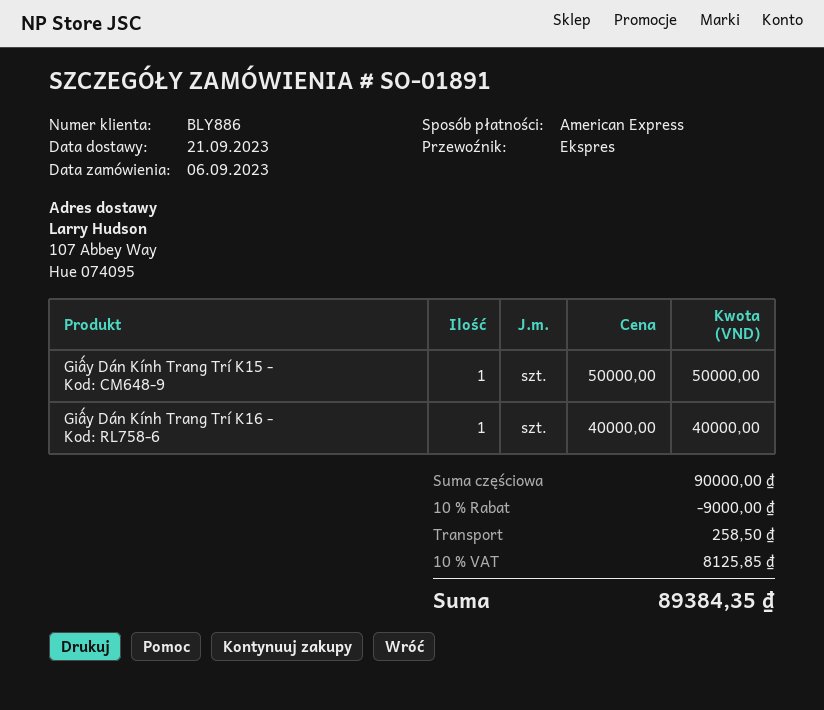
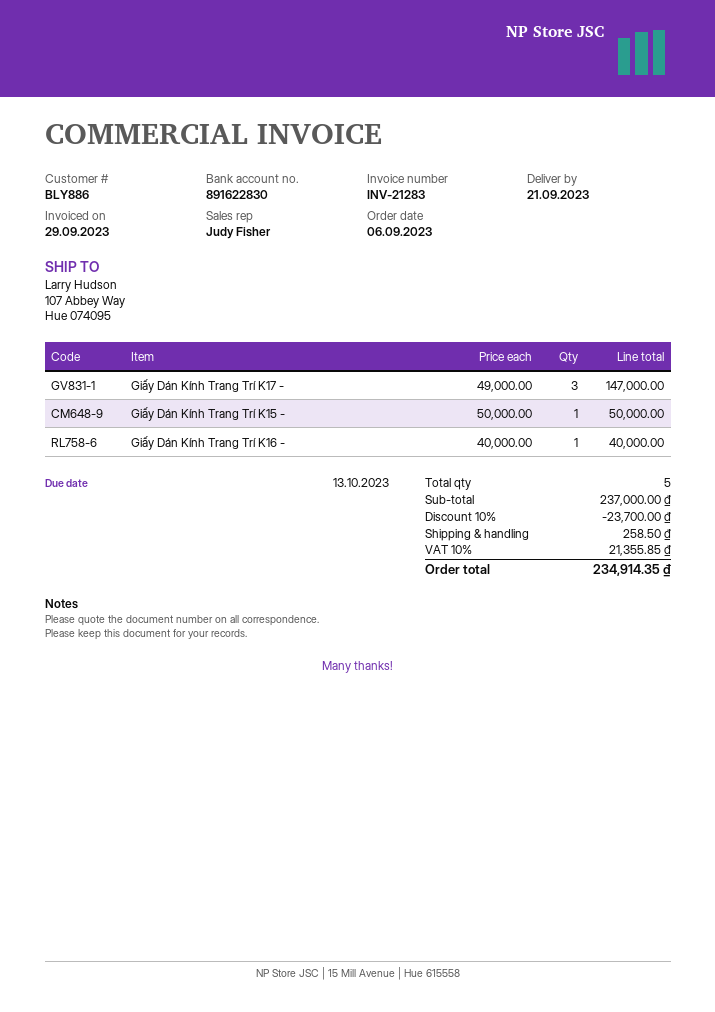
Giấy Dán Kính Trang Trí K17 -: none -> 3 x 49000.00 = 147000.00
subtotal: 90000.00 -> 237000.00
discount: 10% = 9000.00 -> 10% = 23700.00
tax: 10% = 8125.85 -> 10% = 21355.85
total: 89384.35 -> 234914.35

